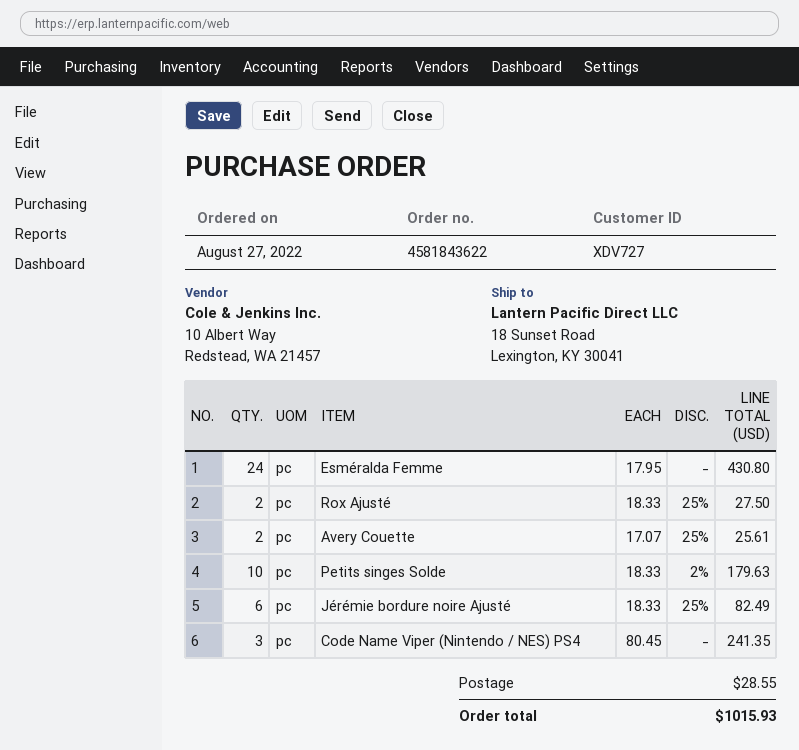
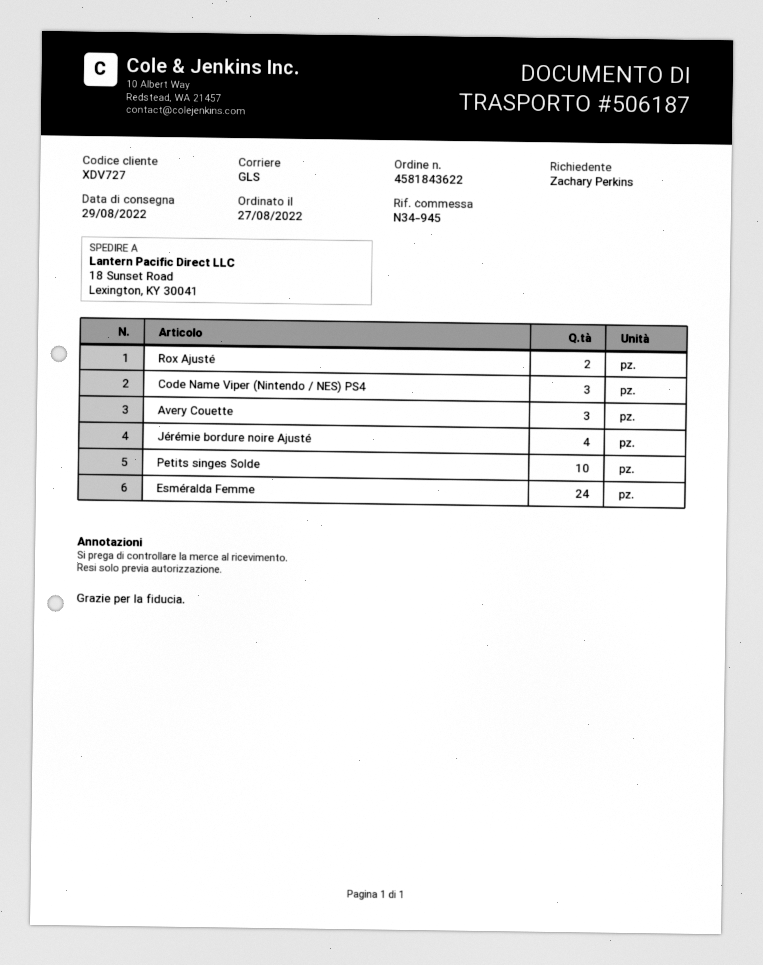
Avery Couette: 2 -> 3
Jérémie bordure noire Ajusté: 6 -> 4

